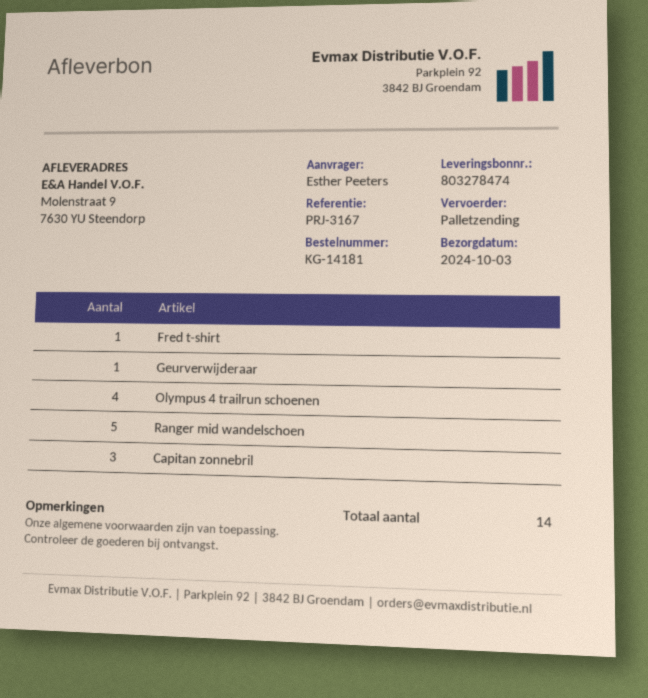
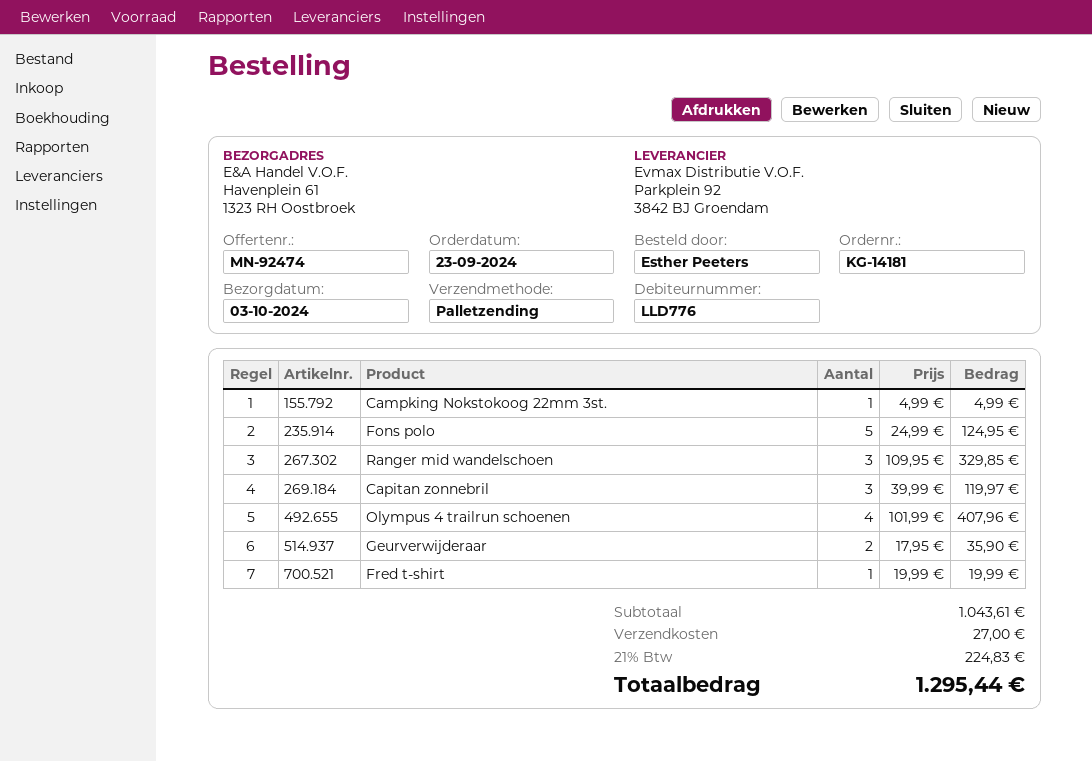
ship to: Molenstraat 9, 7630 YU Steendorp -> Havenplein 61, 1323 RH Oostbroek
Geurverwijderaar: 1 -> 2
Ranger mid wandelschoen: 5 -> 3
Campking Nokstokoog 22mm 3st.: none -> 1
Fons polo: none -> 5

